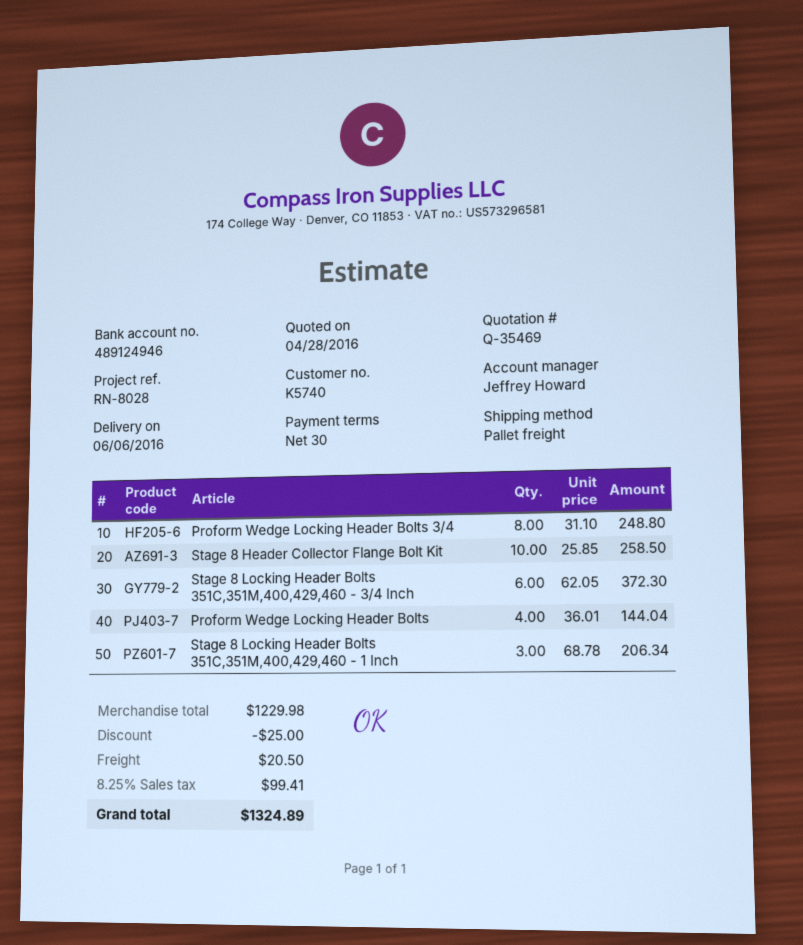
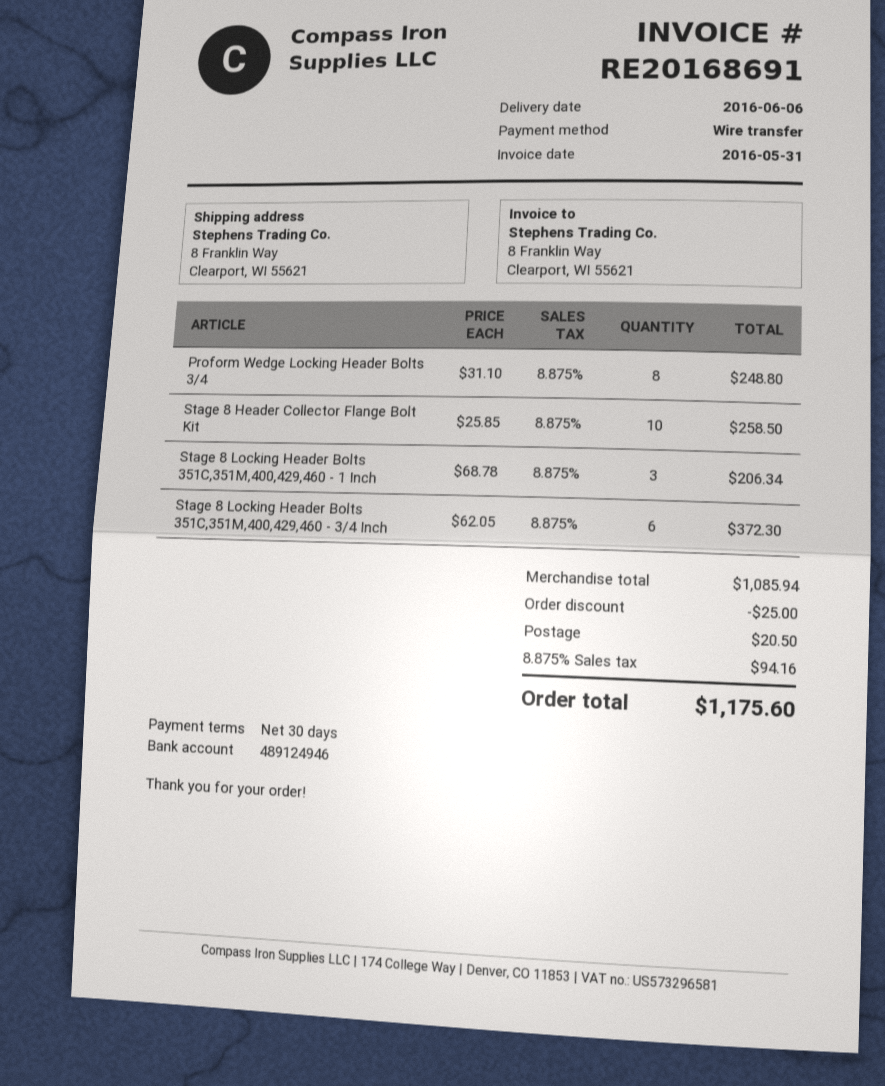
Proform Wedge Locking Header Bolts: 4 x 36.01 = 144.04 -> none
subtotal: 1229.98 -> 1085.94
tax: 8.25% = 99.41 -> 8.875% = 94.16
total: 1324.89 -> 1175.60

